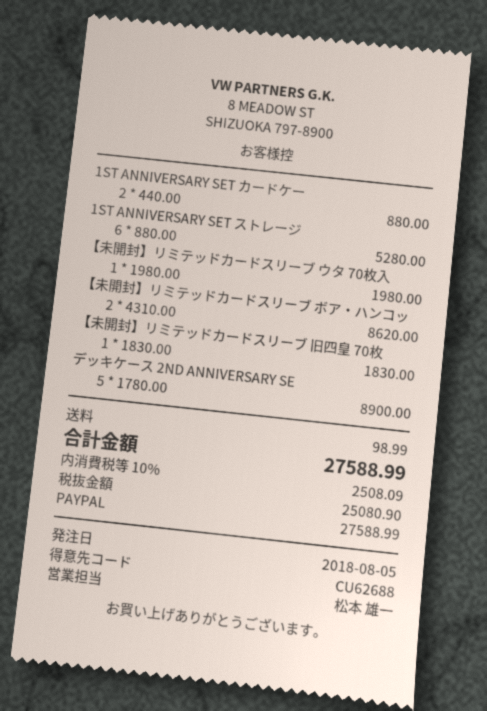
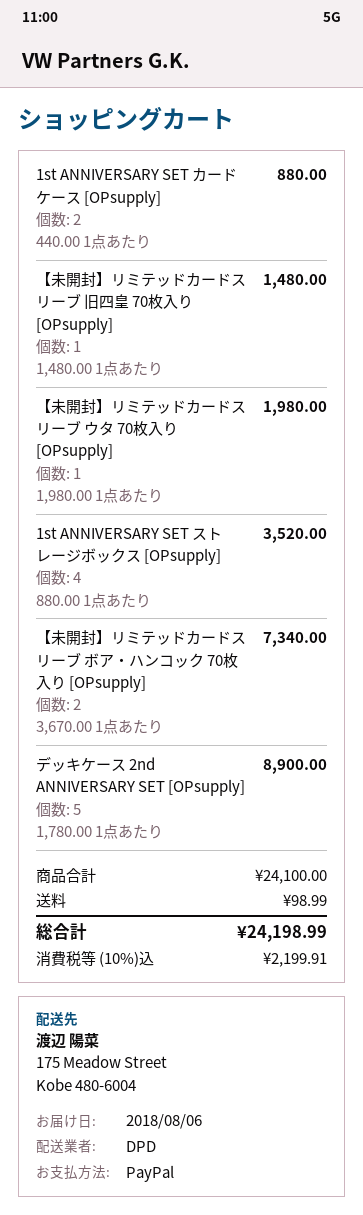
1ST ANNIVERSARY SET ストレージ: 6 x 880.00 = 5280.00 -> 4 x 880.00 = 3520.00
【未開封】リミテッドカードスリーブ ボア・ハンコッ: 2 x 4310.00 = 8620.00 -> 2 x 3670.00 = 7340.00
【未開封】リミテッドカードスリーブ 旧四皇 70枚: 1 x 1830.00 = 1830.00 -> 1 x 1480.00 = 1480.00
tax: 10% = 2508.09 -> 10% = 2199.91
total: 27588.99 -> 24198.99

